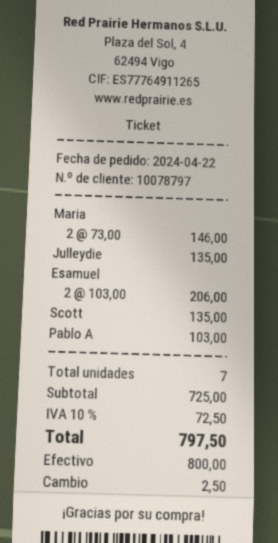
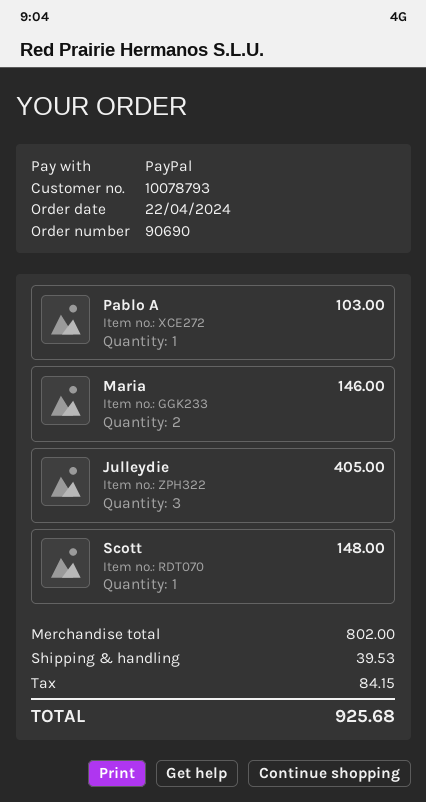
customer number: 10078797 -> 10078793
payment method: cash -> PayPal
Julleydie: 1 for 135.00 -> 3 for 405.00
Esamuel: 2 for 206.00 -> none
Scott: 1 for 135.00 -> 1 for 148.00
subtotal: 725.00 -> 802.00
shipping: none -> 39.53
tax: 72.50 -> 84.15
total: 797.50 -> 925.68

